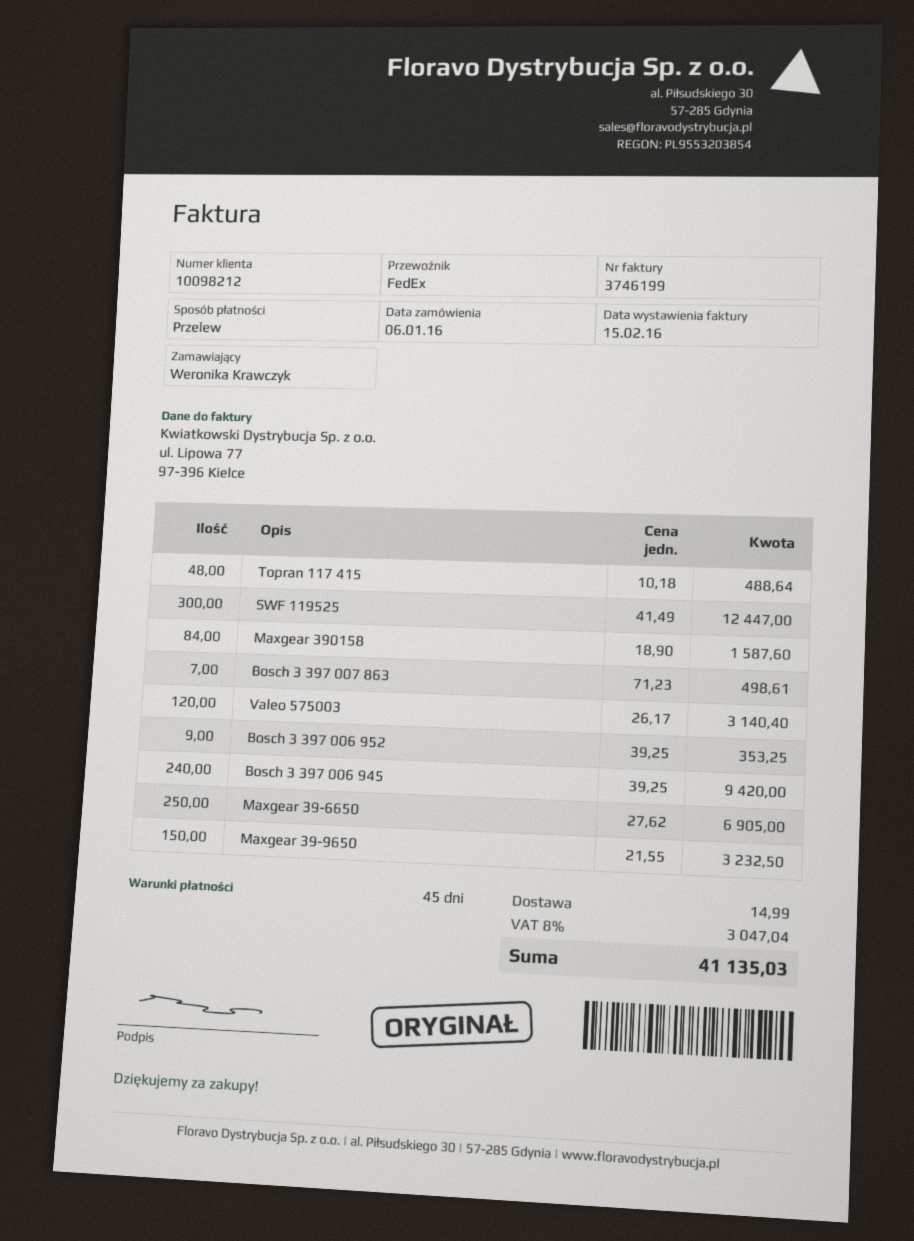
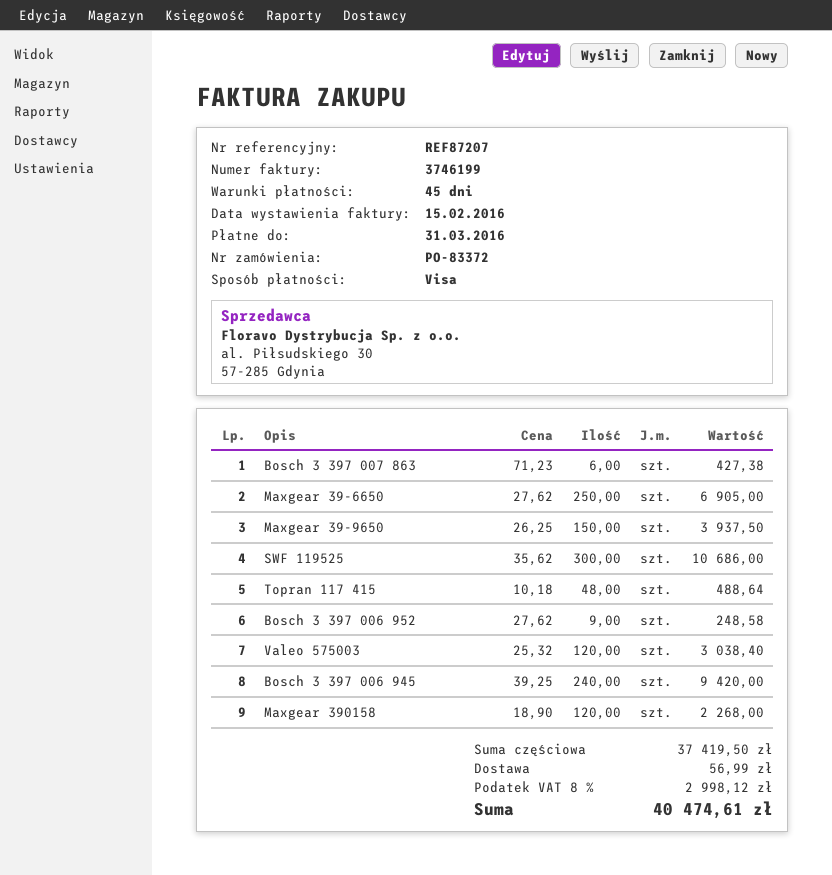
payment method: bank transfer -> Visa
SWF 119525: 300 x 41.49 = 12447.00 -> 300 x 35.62 = 10686.00
Maxgear 390158: 84 x 18.90 = 1587.60 -> 120 x 18.90 = 2268.00
Bosch 3 397 007 863: 7 x 71.23 = 498.61 -> 6 x 71.23 = 427.38
Valeo 575003: 120 x 26.17 = 3140.40 -> 120 x 25.32 = 3038.40
Bosch 3 397 006 952: 9 x 39.25 = 353.25 -> 9 x 27.62 = 248.58
Maxgear 39-9650: 150 x 21.55 = 3232.50 -> 150 x 26.25 = 3937.50
shipping: 14.99 -> 56.99
tax: 8% = 3047.04 -> 8% = 2998.12
total: 41135.03 -> 40474.61

